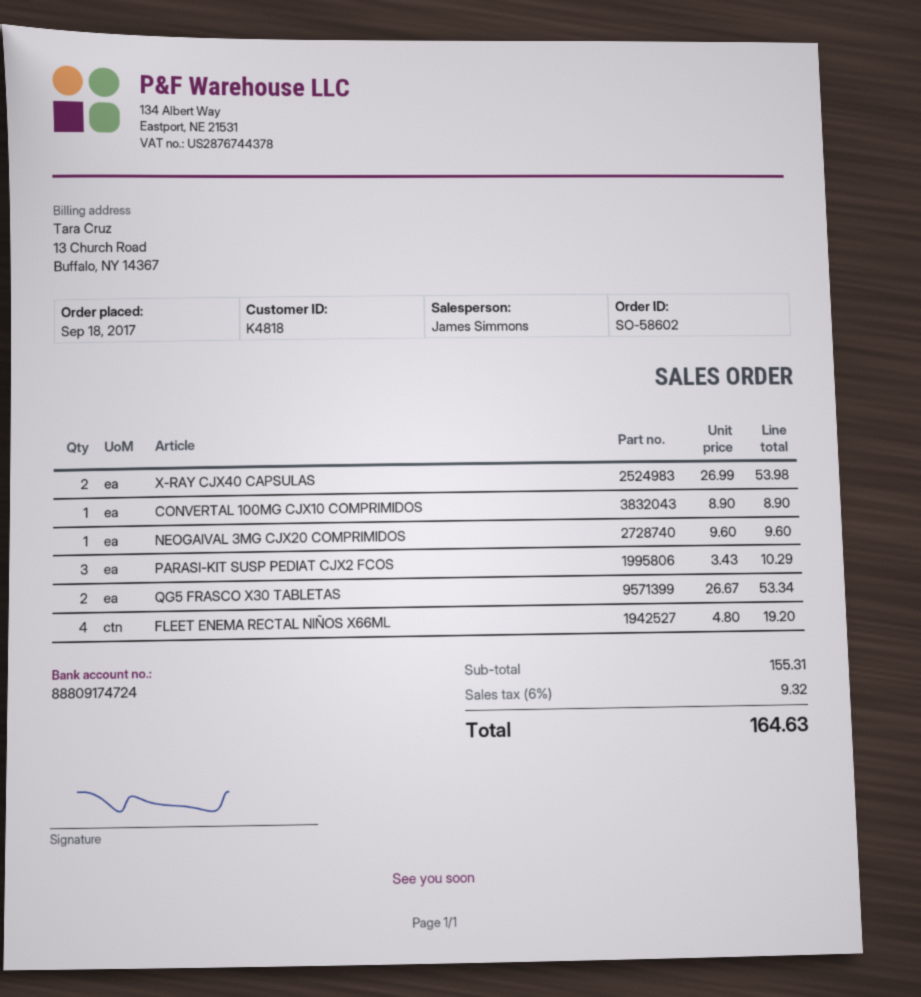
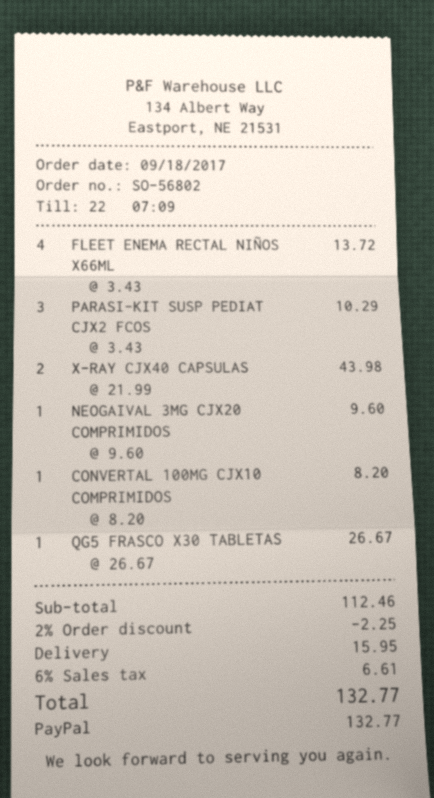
order number: SO-58602 -> SO-56802
X-RAY CJX40 CAPSULAS: 2 x 26.99 = 53.98 -> 2 x 21.99 = 43.98
CONVERTAL 100MG CJX10 COMPRIMIDOS: 1 x 8.90 = 8.90 -> 1 x 8.20 = 8.20
QG5 FRASCO X30 TABLETAS: 2 x 26.67 = 53.34 -> 1 x 26.67 = 26.67
FLEET ENEMA RECTAL NIÑOS X66ML: 4 x 4.80 = 19.20 -> 4 x 3.43 = 13.72
subtotal: 155.31 -> 112.46
discount: none -> 2% = 2.25
shipping: none -> 15.95
tax: 6% = 9.32 -> 6% = 6.61
total: 164.63 -> 132.77

